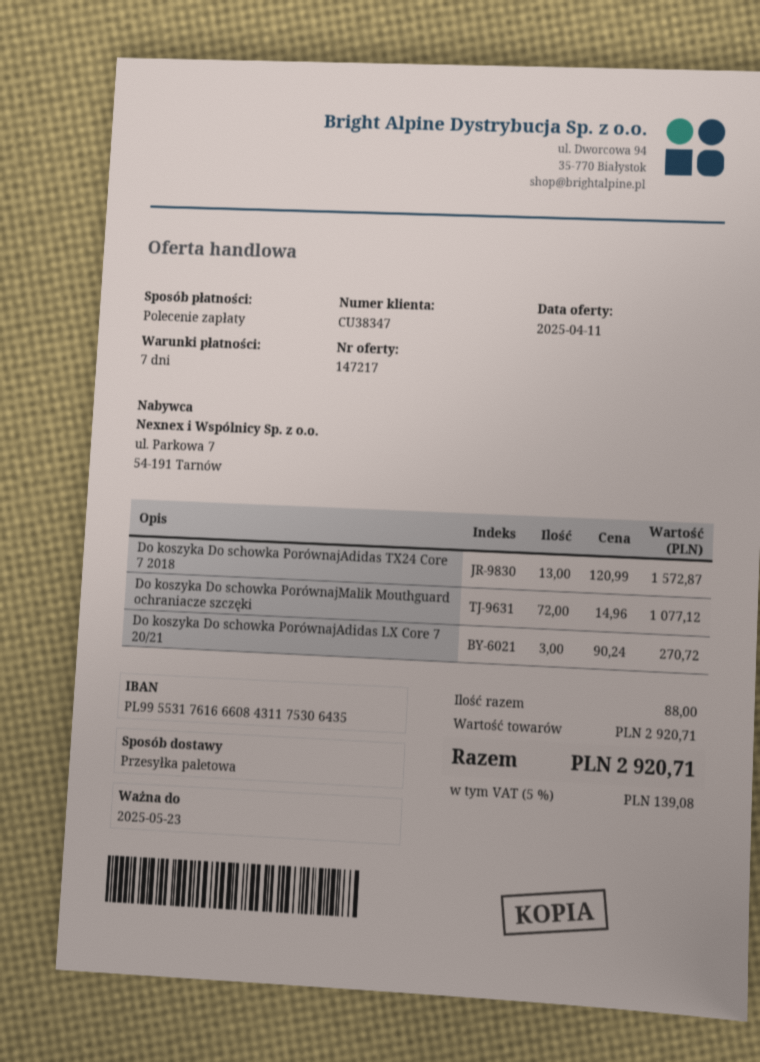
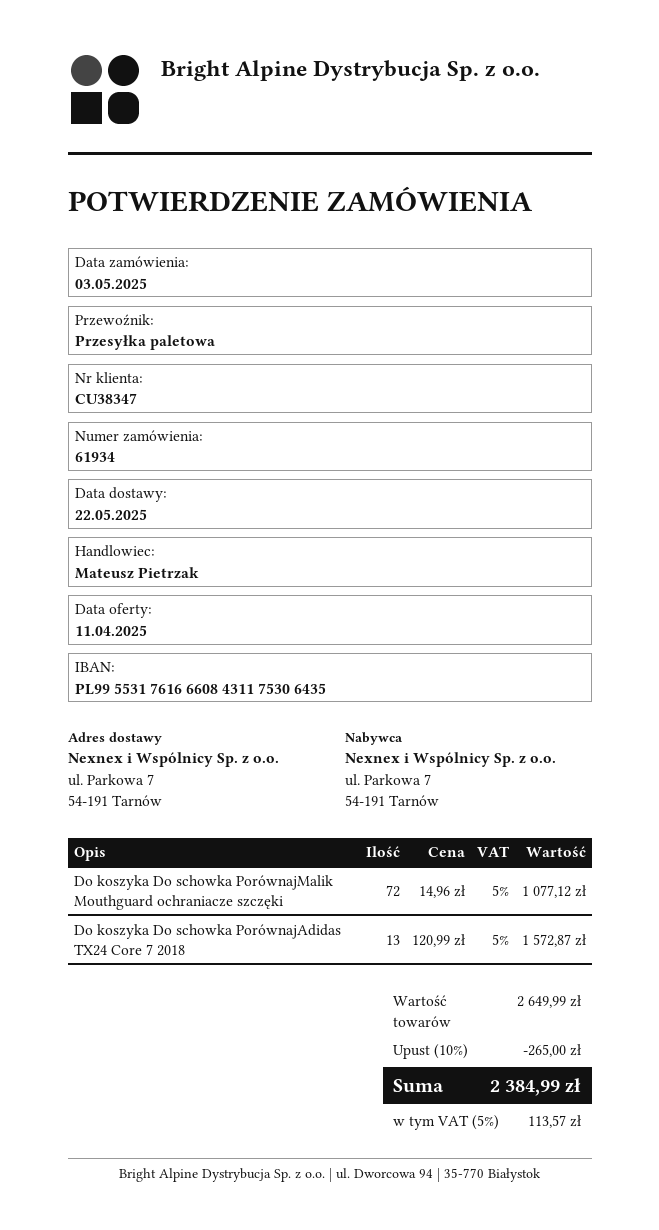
Do koszyka Do schowka PorównajAdidas LX Core 7 20/21: 3 x 90.24 = 270.72 -> none
subtotal: 2920.71 -> 2649.99
discount: none -> 10% = 265.00
tax: 5% = 139.08 -> 5% = 113.57
total: 2920.71 -> 2384.99

